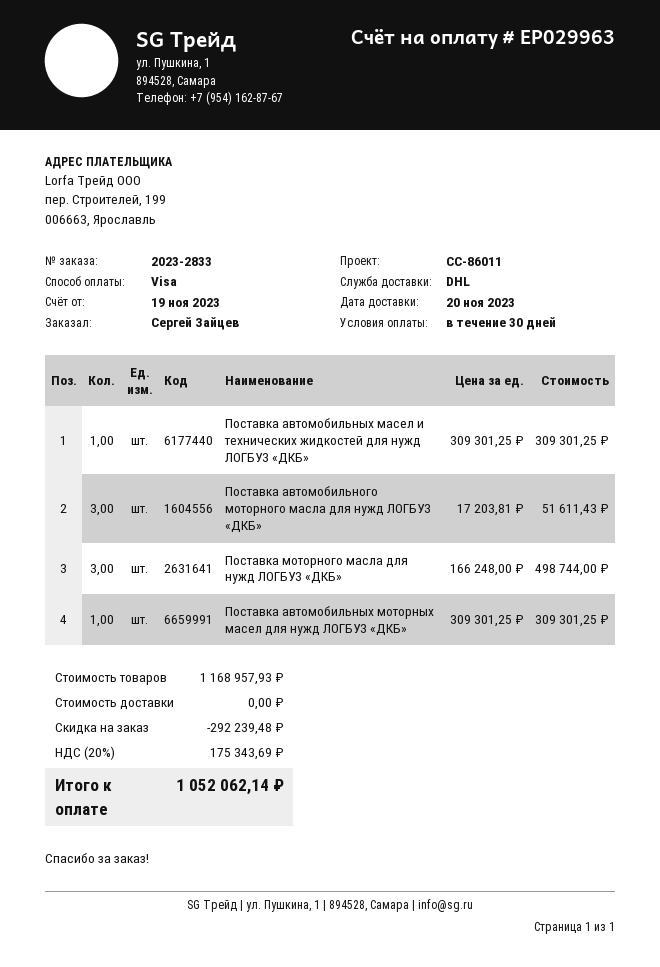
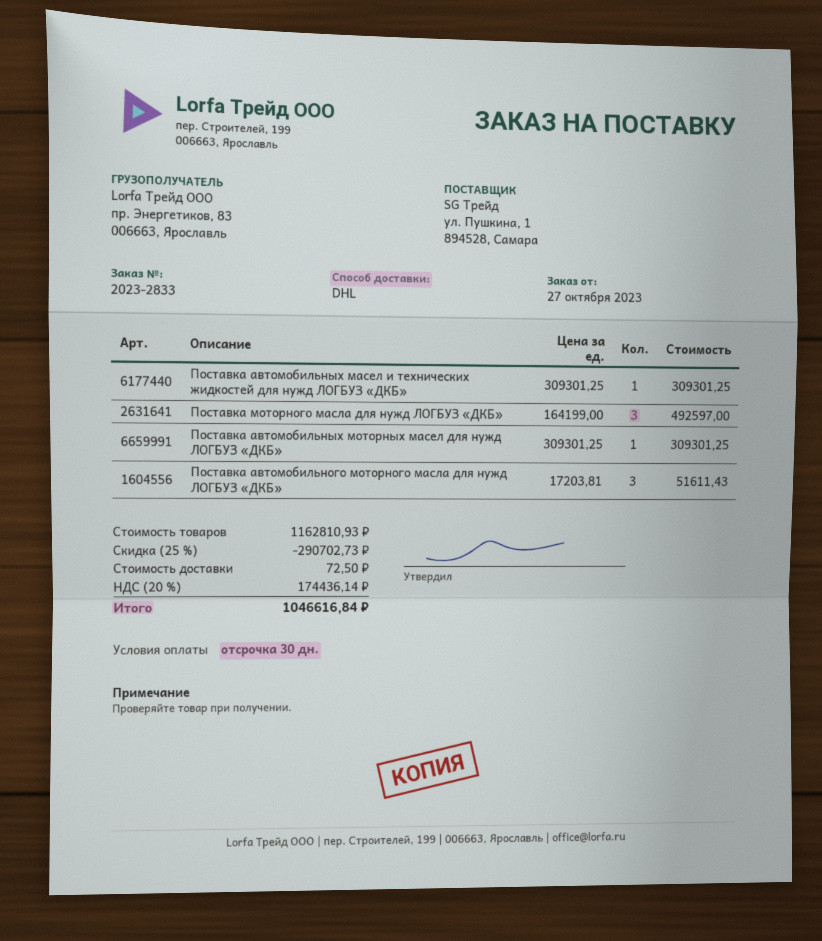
Поставка моторного масла для нужд ЛОГБУЗ «ДКБ»: 3 x 166248.00 = 498744.00 -> 3 x 164199.00 = 492597.00
subtotal: 1168957.93 -> 1162810.93
discount: 292239.48 -> 290702.73
shipping: 0.00 -> 72.50
tax: 20% = 175343.69 -> 20% = 174436.14
total: 1052062.14 -> 1046616.84

